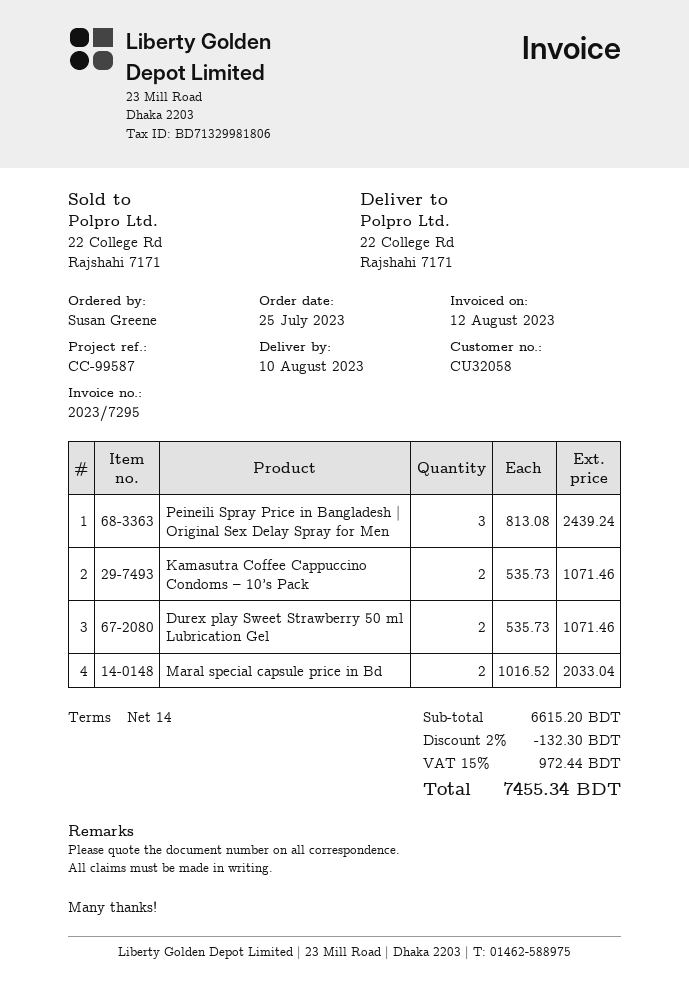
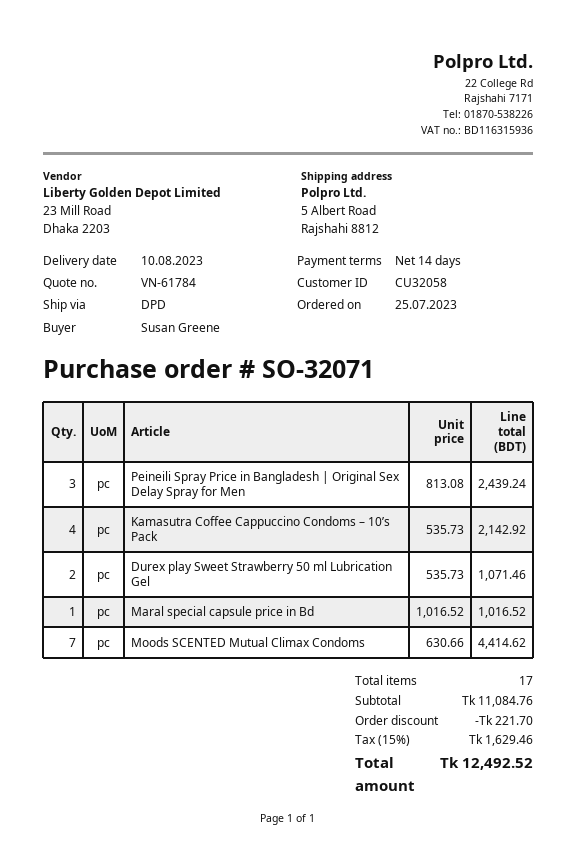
ship to: 22 College Rd, Rajshahi 7171 -> 5 Albert Road, Rajshahi 8812
Kamasutra Coffee Cappuccino Condoms – 10’s Pack: 2 x 535.73 = 1071.46 -> 4 x 535.73 = 2142.92
Maral special capsule price in Bd: 2 x 1016.52 = 2033.04 -> 1 x 1016.52 = 1016.52
Moods SCENTED Mutual Climax Condoms: none -> 7 x 630.66 = 4414.62
subtotal: 6615.20 -> 11084.76
discount: 132.30 -> 221.70
tax: 15% = 972.44 -> 15% = 1629.46
total: 7455.34 -> 12492.52

